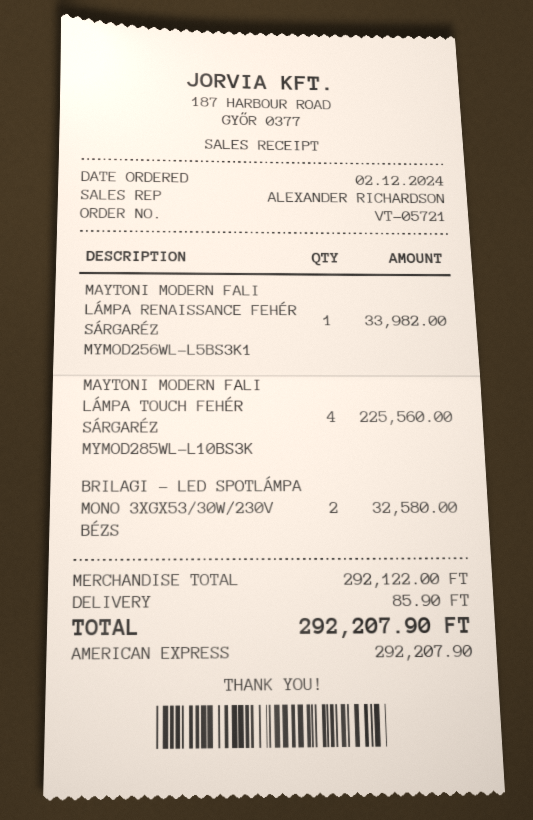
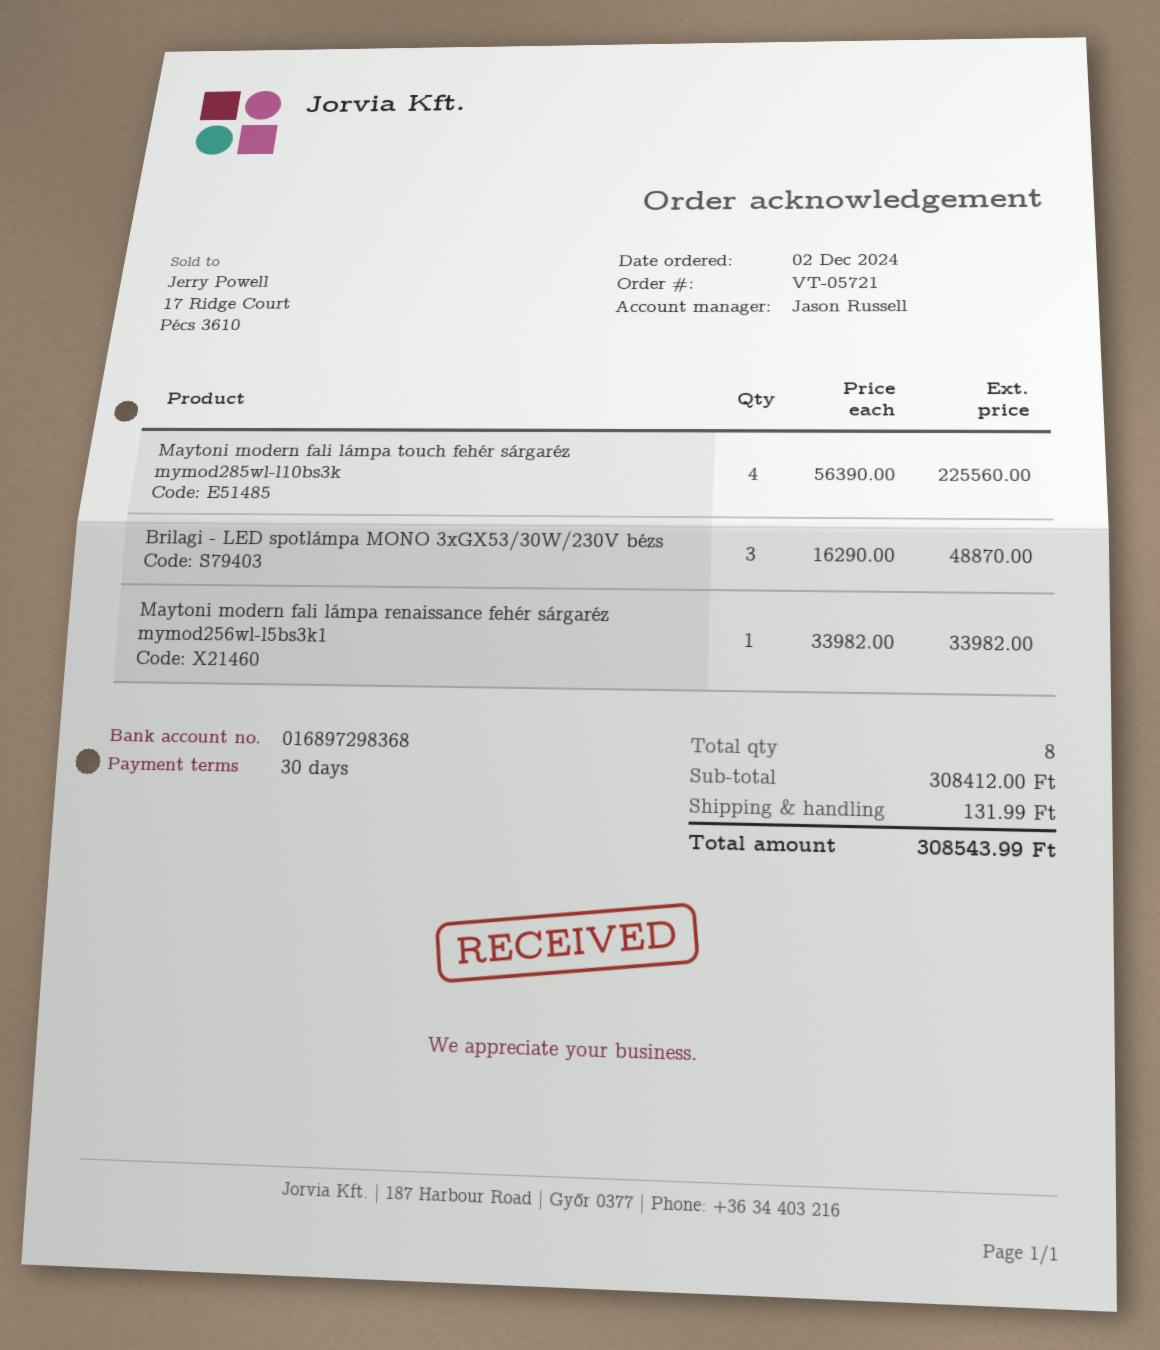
sales rep: ALEXANDER RICHARDSON -> Jason Russell
BRILAGI - LED SPOTLÁMPA MONO 3XGX53/30W/230V BÉZS: 2 for 32580.00 -> 3 for 48870.00
subtotal: 292122.00 -> 308412.00
shipping: 85.90 -> 131.99
total: 292207.90 -> 308543.99

